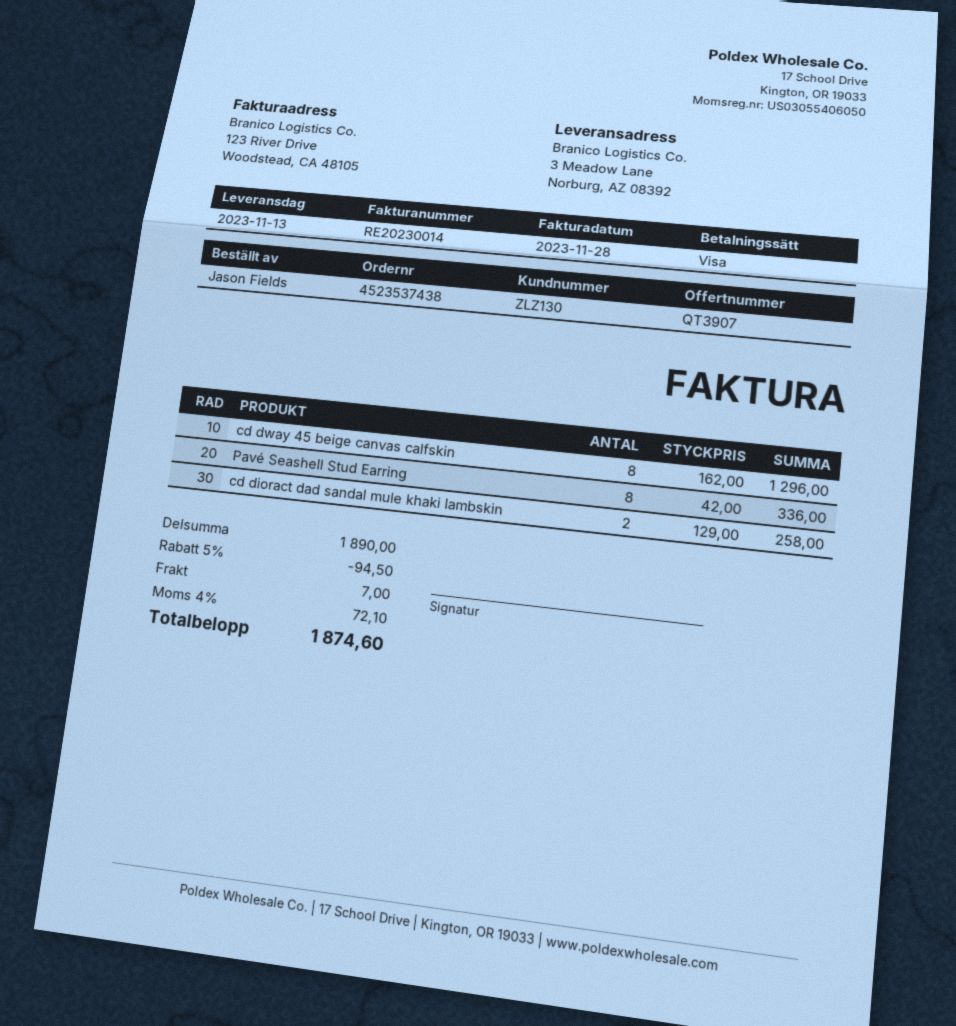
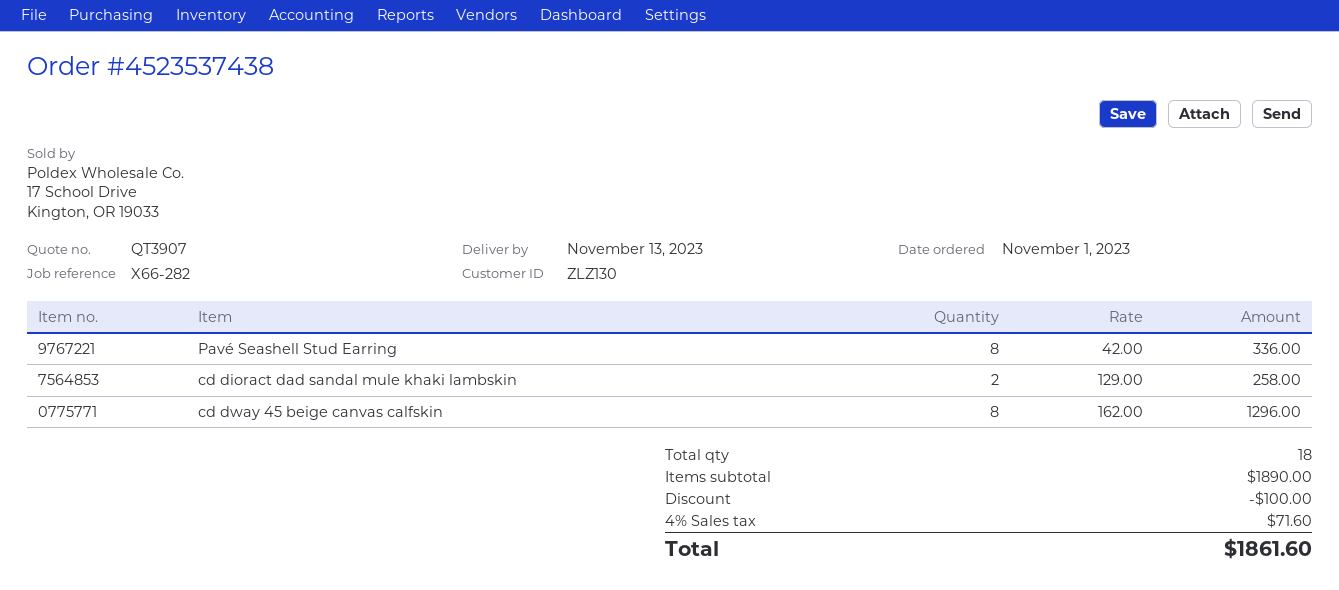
discount: 94.50 -> 100.00
shipping: 7.00 -> none
tax: 4% = 72.10 -> 4% = 71.60
total: 1874.60 -> 1861.60

